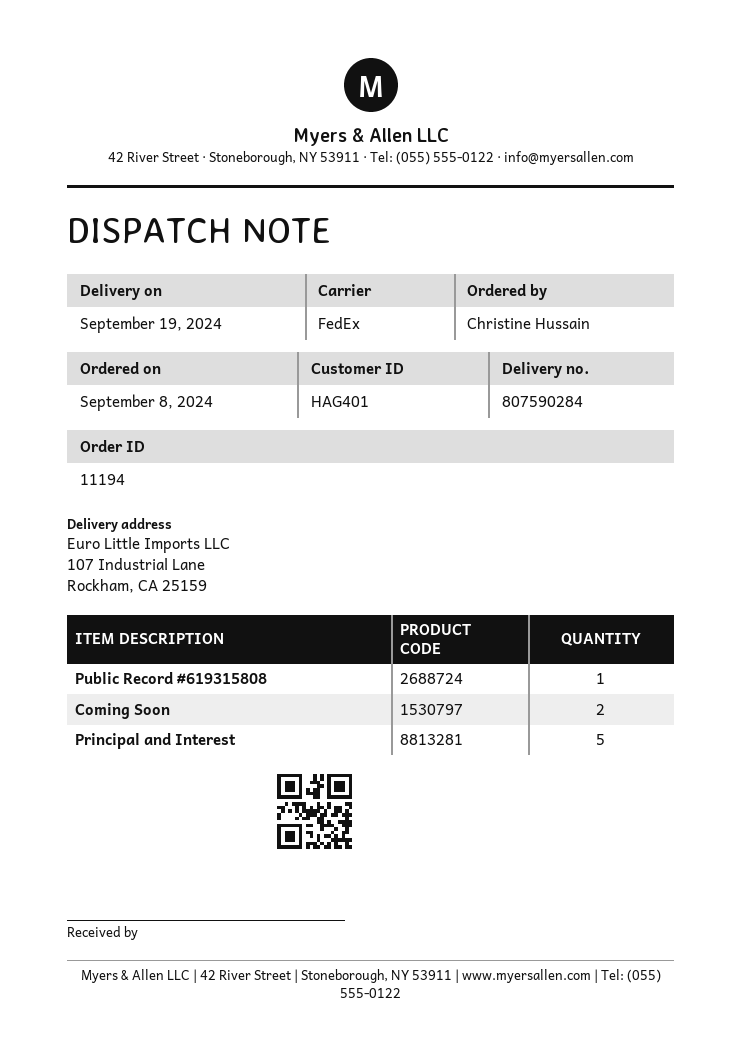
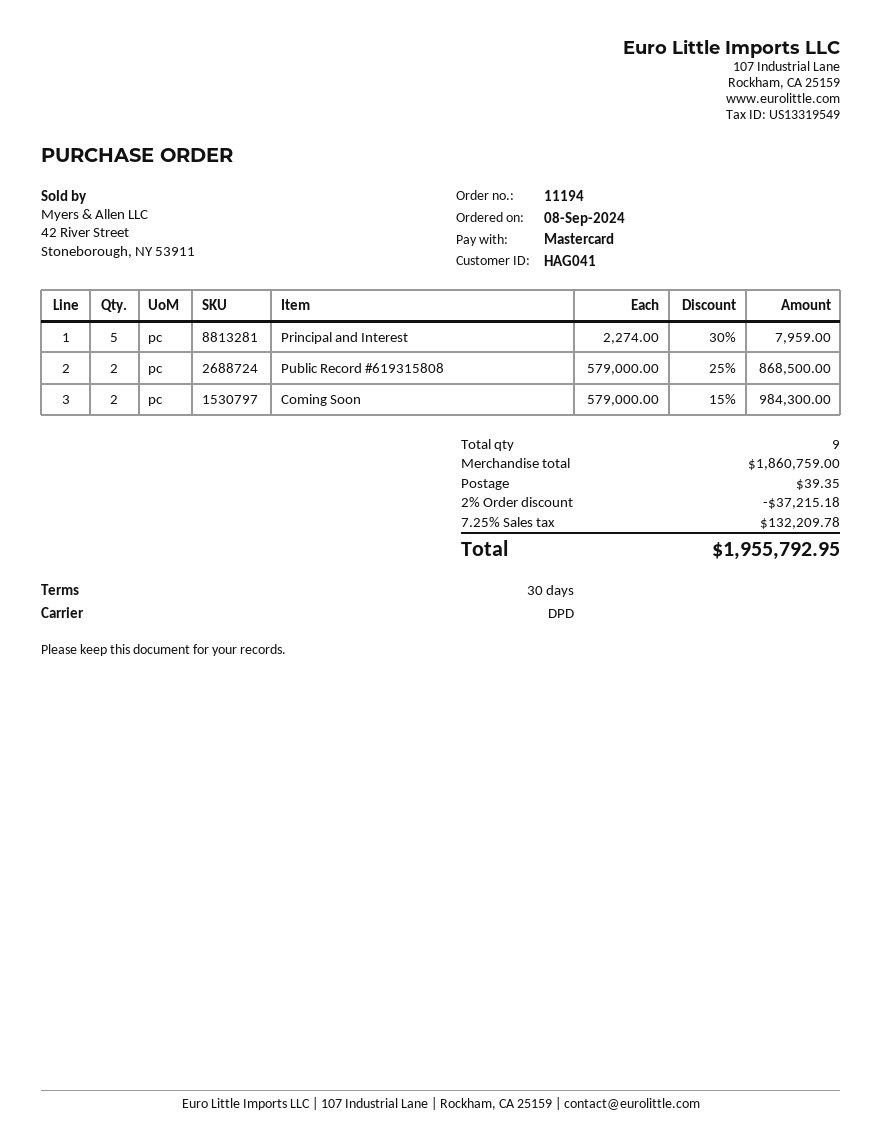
customer number: HAG401 -> HAG041
shipping method: FedEx -> DPD
Public Record #619315808: 1 -> 2

